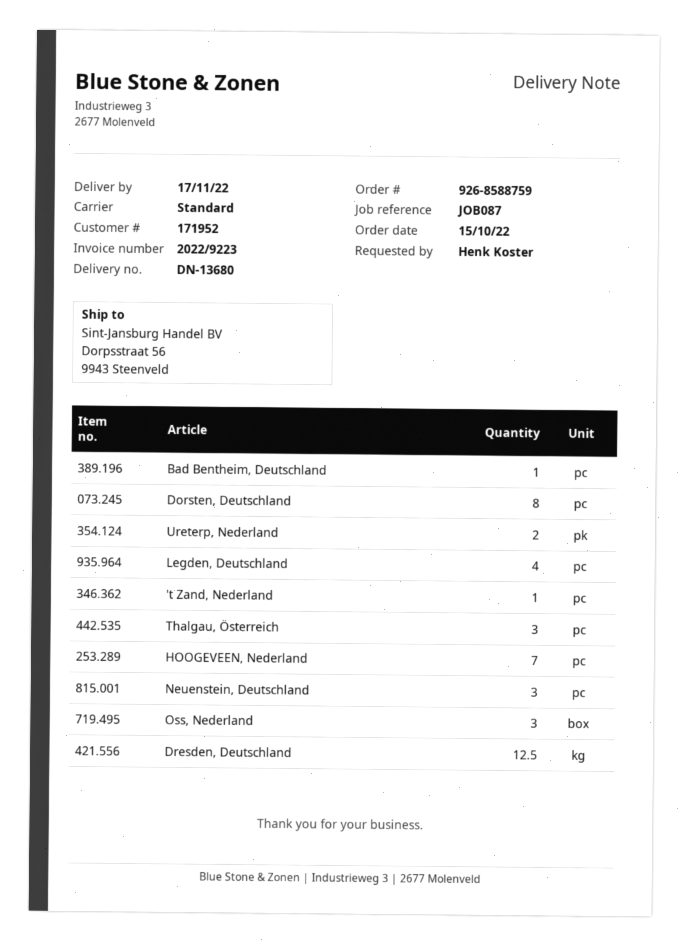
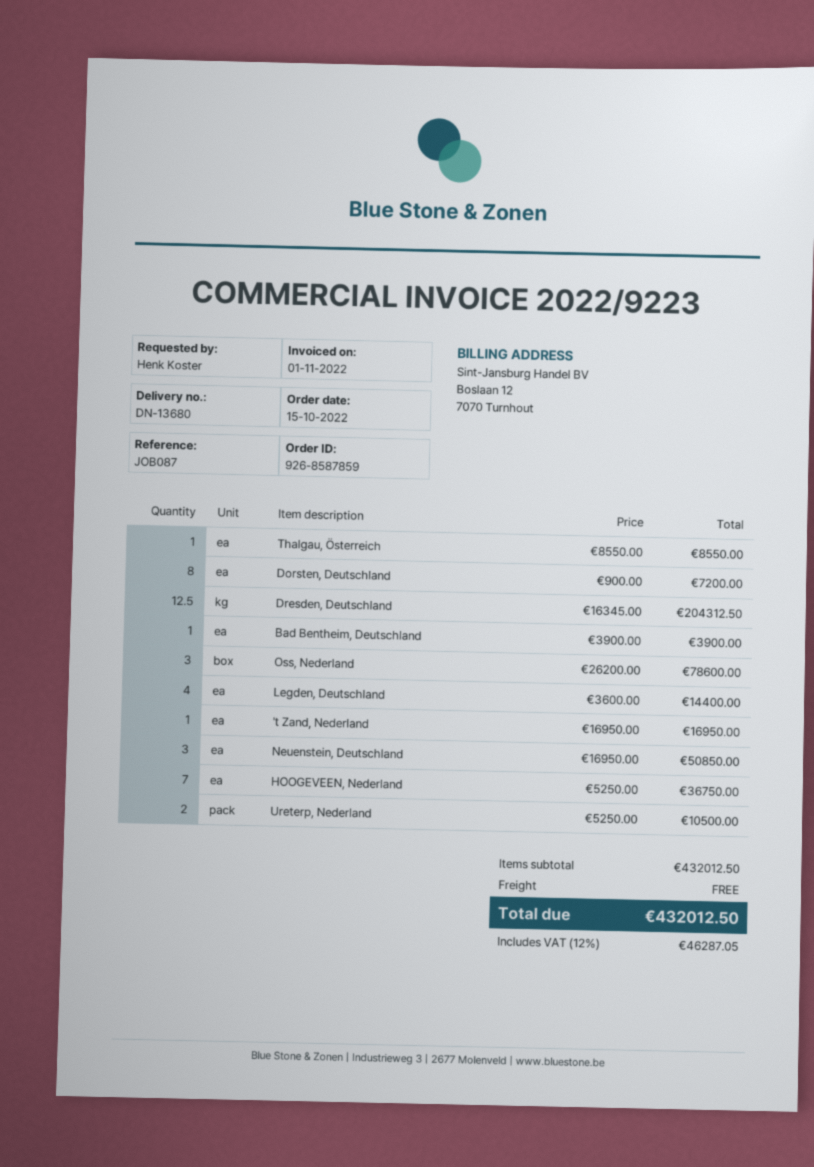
order number: 926-8588759 -> 926-8587859
Thalgau, Österreich: 3 -> 1

